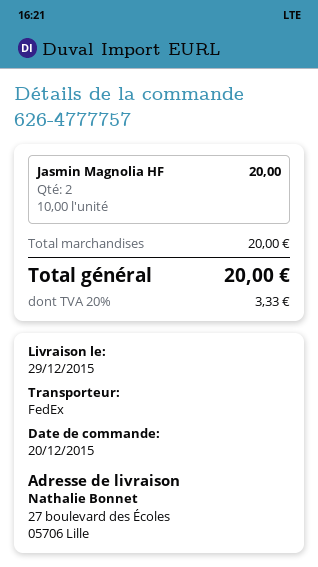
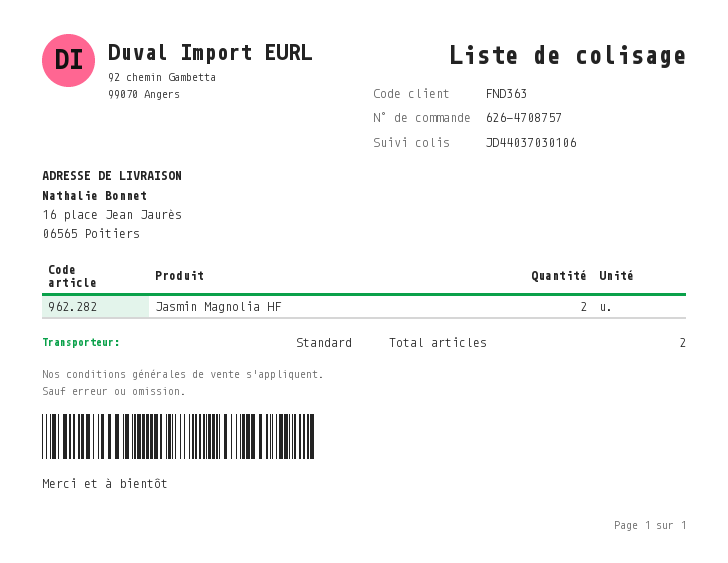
order number: 626-4777757 -> 626-4708757
shipping method: FedEx -> standard
ship to: 27 boulevard des Écoles, 05706 Lille -> 16 place Jean Jaurès, 06565 Poitiers

